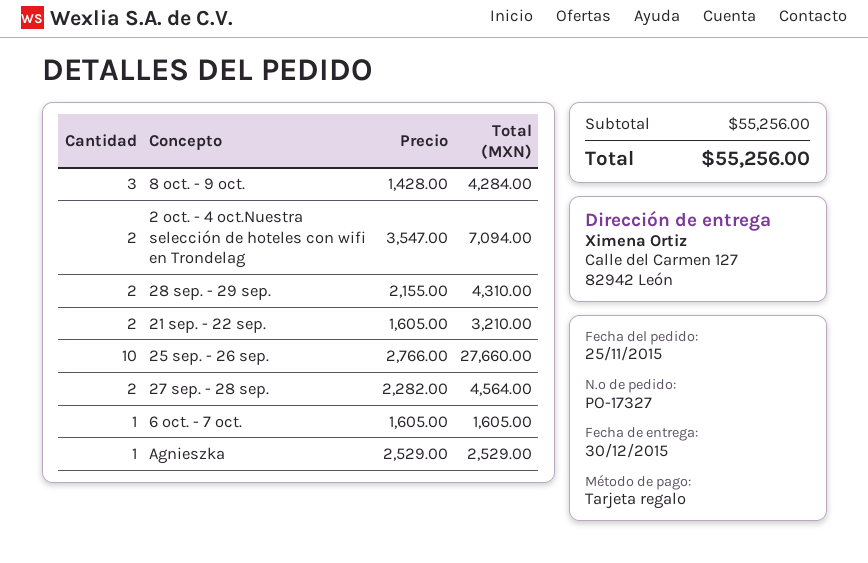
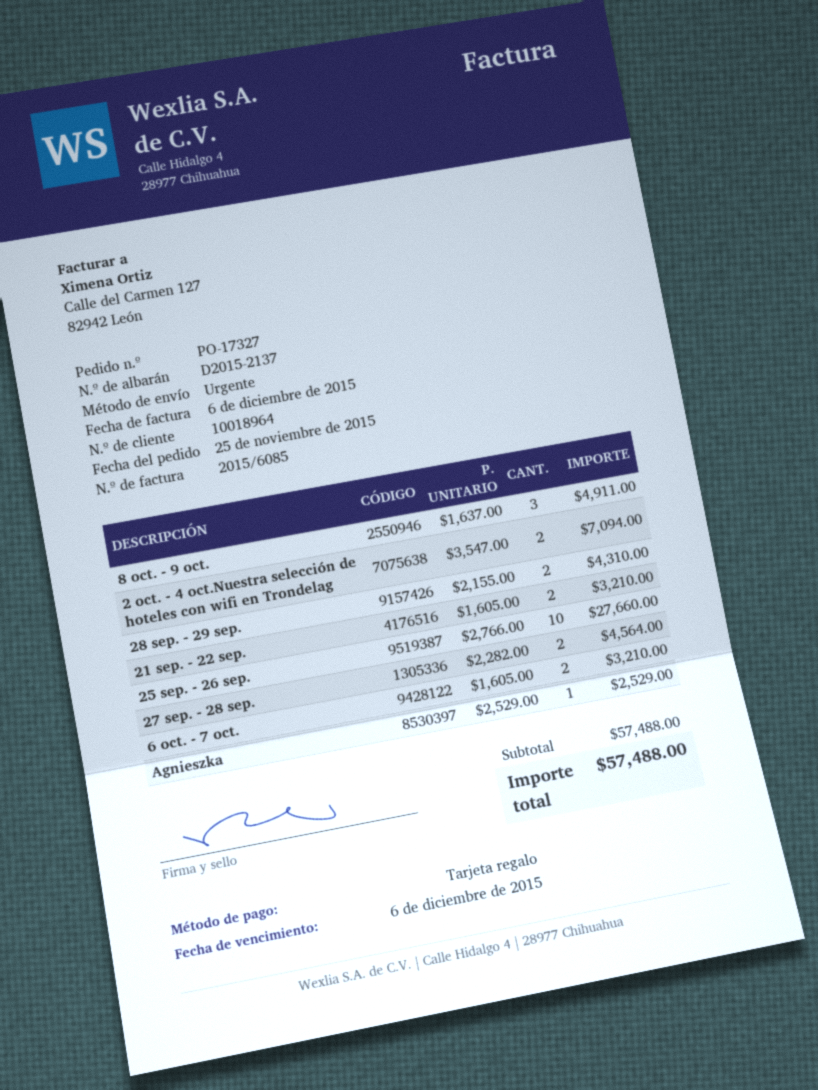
8 oct. - 9 oct.: 3 x 1428.00 = 4284.00 -> 3 x 1637.00 = 4911.00
6 oct. - 7 oct.: 1 x 1605.00 = 1605.00 -> 2 x 1605.00 = 3210.00
subtotal: 55256.00 -> 57488.00
total: 55256.00 -> 57488.00

